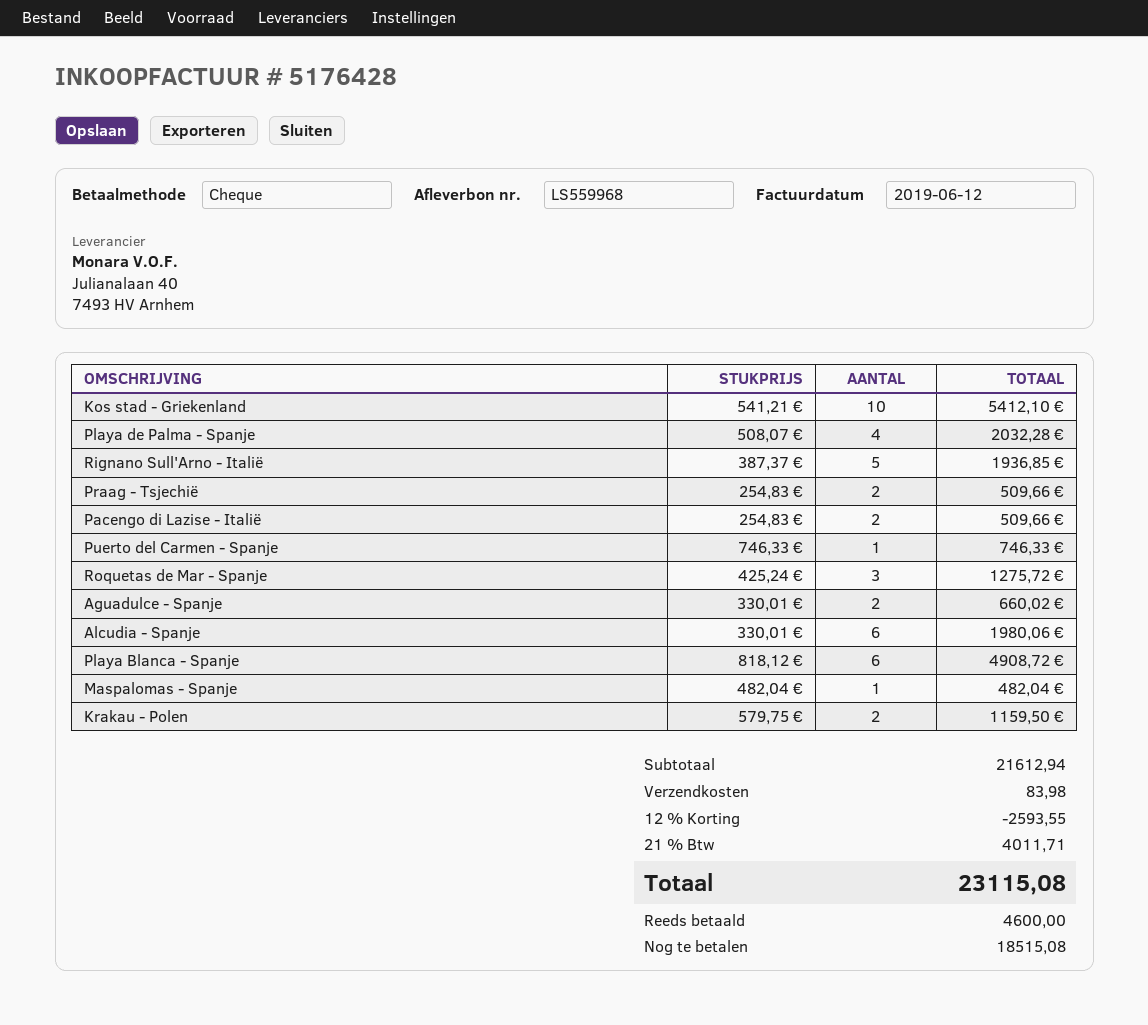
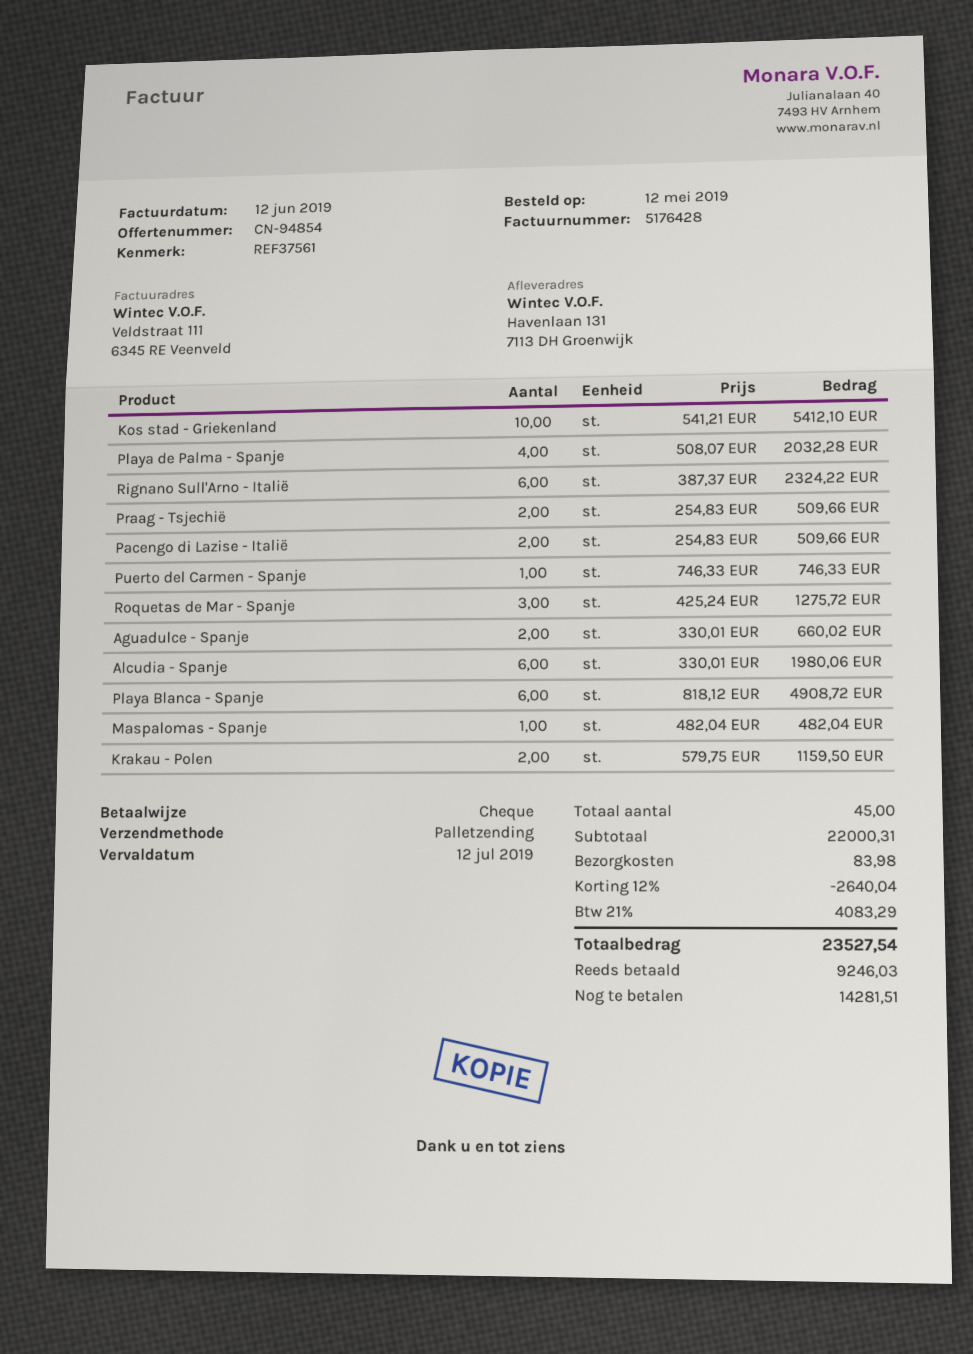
Rignano Sull'Arno - Italië: 5 x 387.37 = 1936.85 -> 6 x 387.37 = 2324.22
subtotal: 21612.94 -> 22000.31
discount: 12% = 2593.55 -> 12% = 2640.04
tax: 21% = 4011.71 -> 21% = 4083.29
total: 23115.08 -> 23527.54
deposit: 4600.00 -> 9246.03
balance: 18515.08 -> 14281.51

